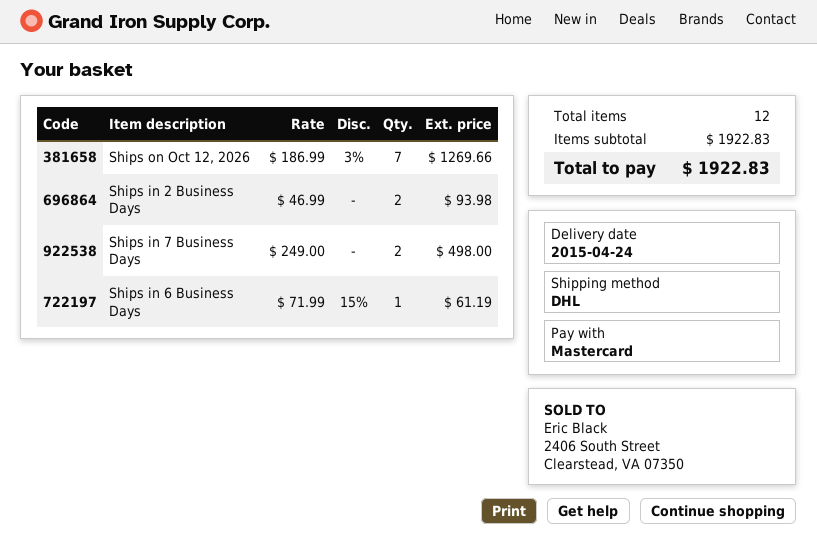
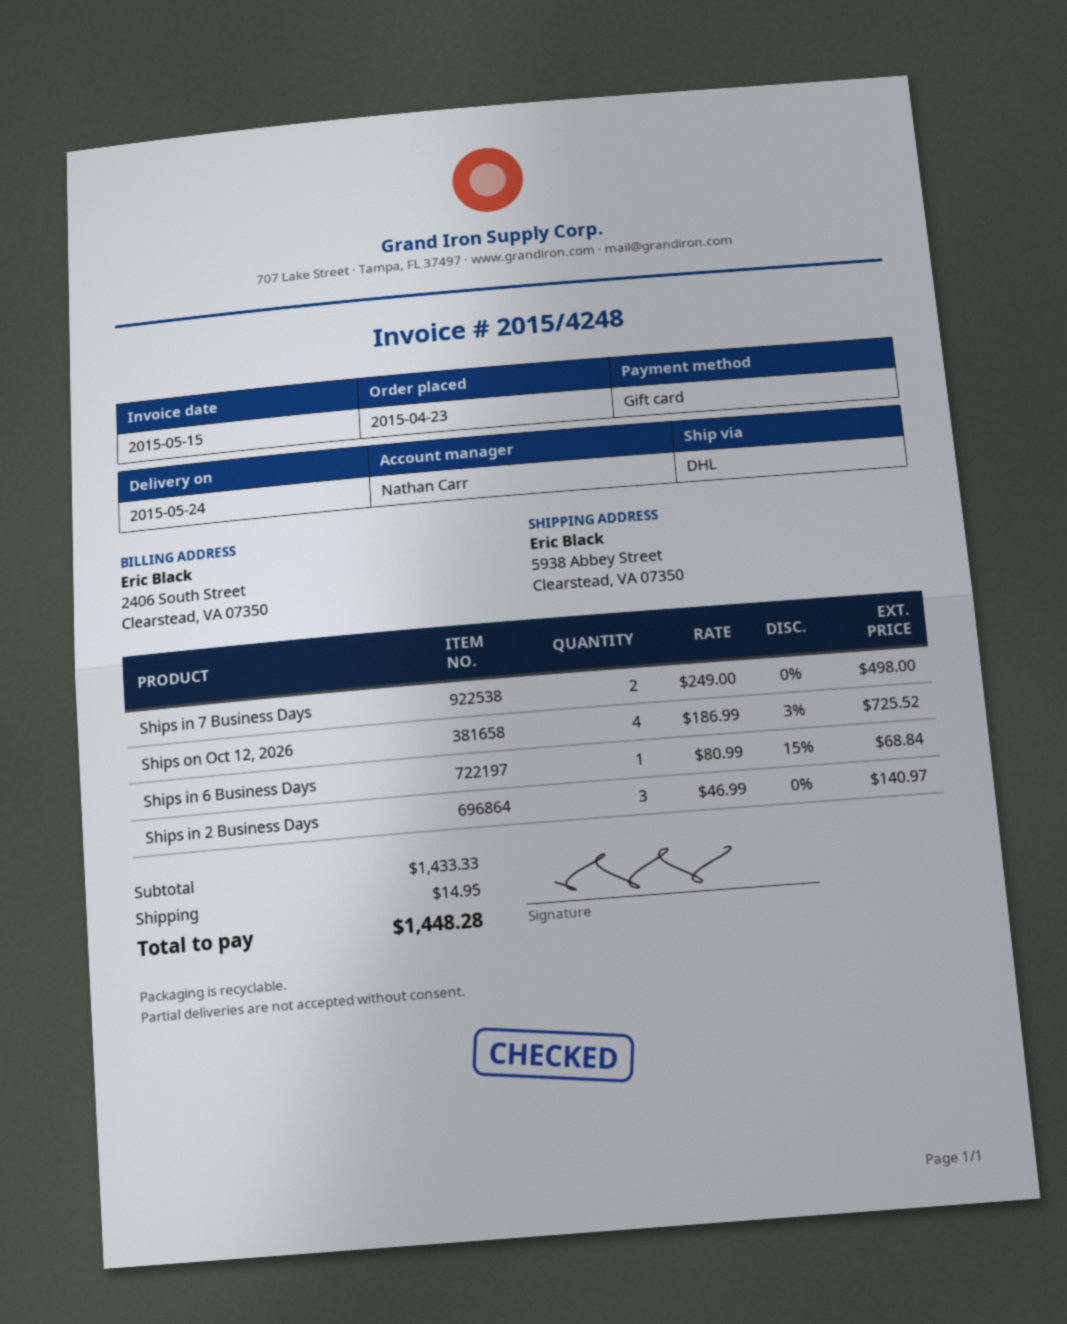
delivery date: 2015-04-24 -> 2015-05-24
payment method: Mastercard -> gift card
Ships on Oct 12, 2026: 7 x 186.99 - 3% = 1269.66 -> 4 x 186.99 - 3% = 725.52
Ships in 2 Business Days: 2 x 46.99 = 93.98 -> 3 x 46.99 = 140.97
Ships in 6 Business Days: 1 x 71.99 - 15% = 61.19 -> 1 x 80.99 - 15% = 68.84
subtotal: 1922.83 -> 1433.33
shipping: none -> 14.95
total: 1922.83 -> 1448.28

